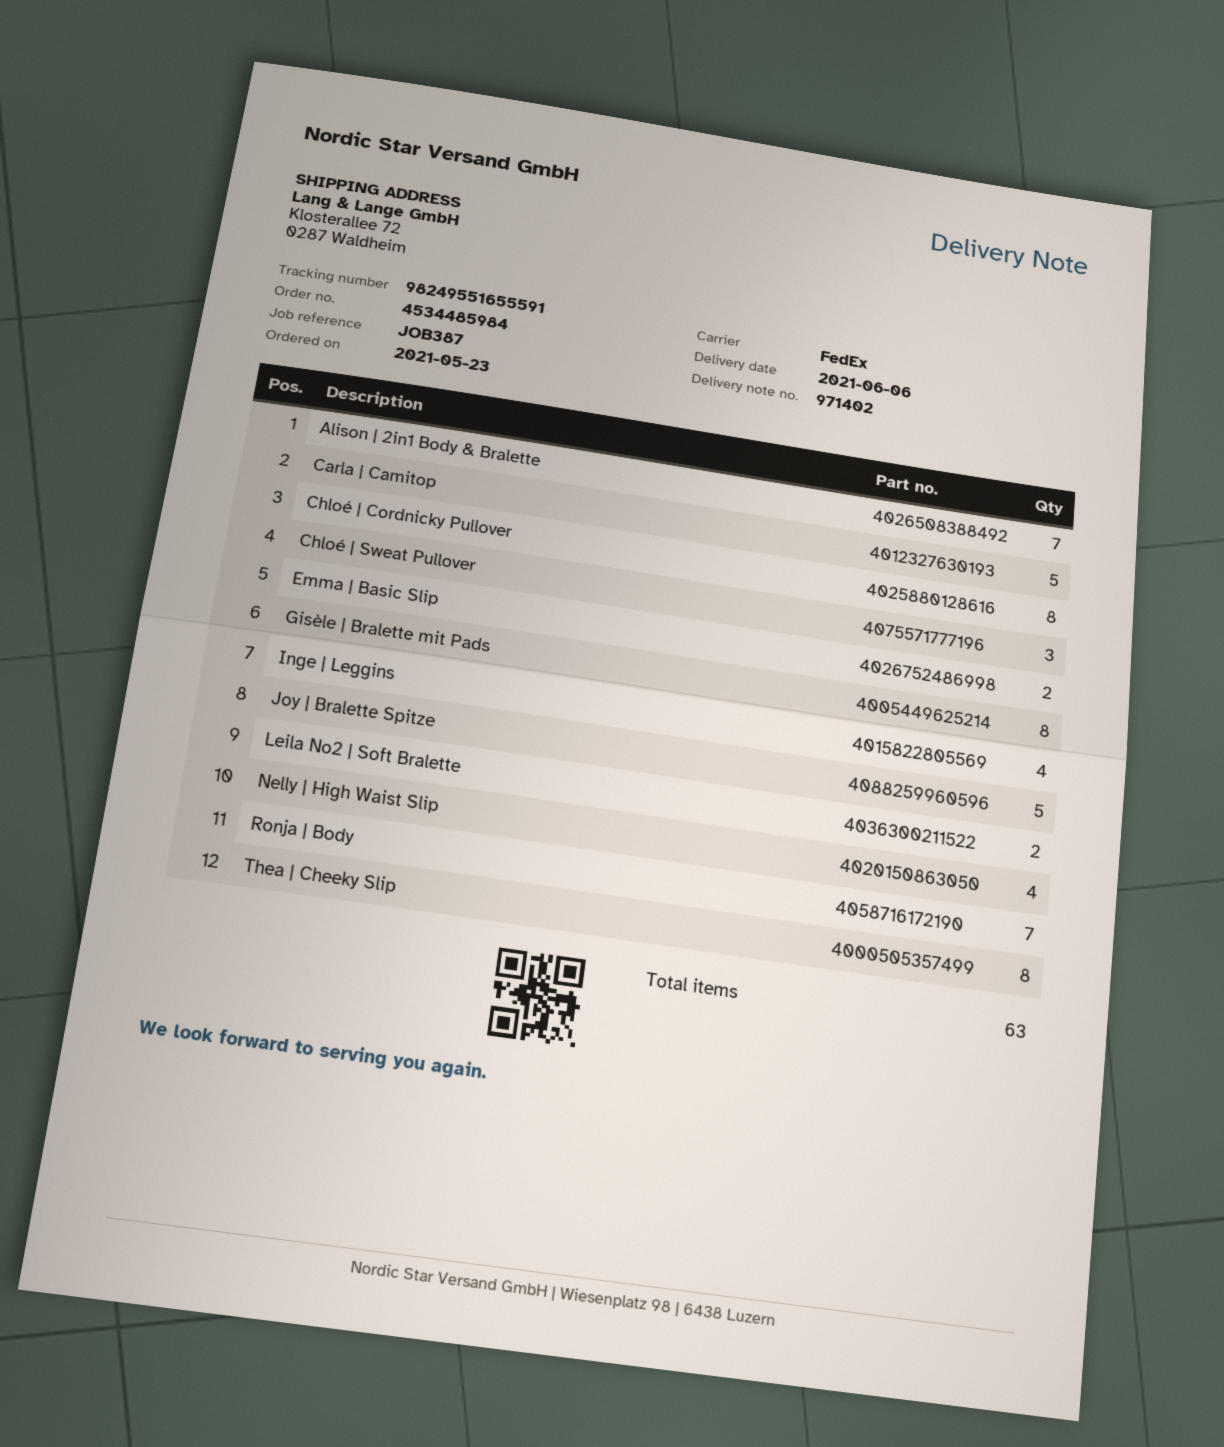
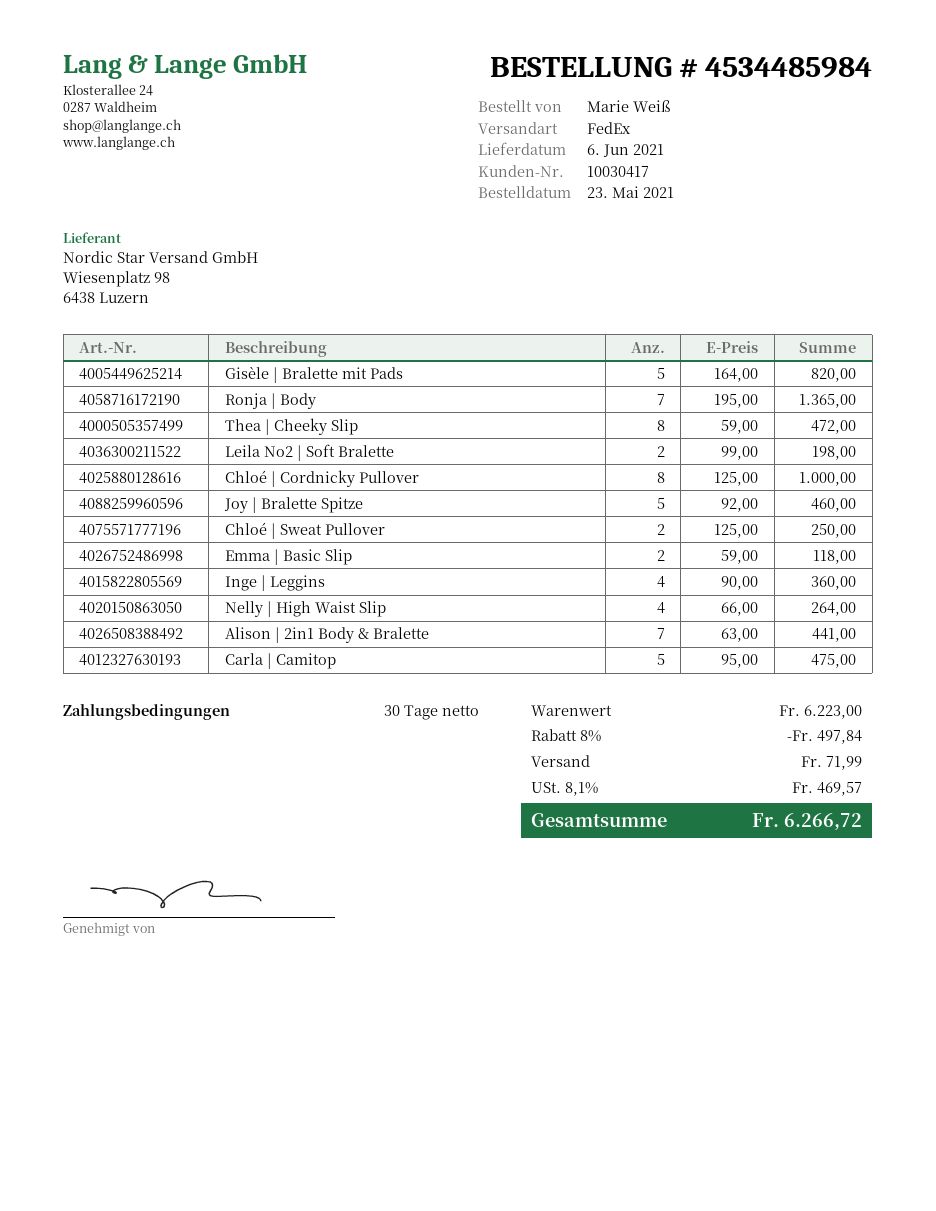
Chloé | Sweat Pullover: 3 -> 2
Gisèle | Bralette mit Pads: 8 -> 5

